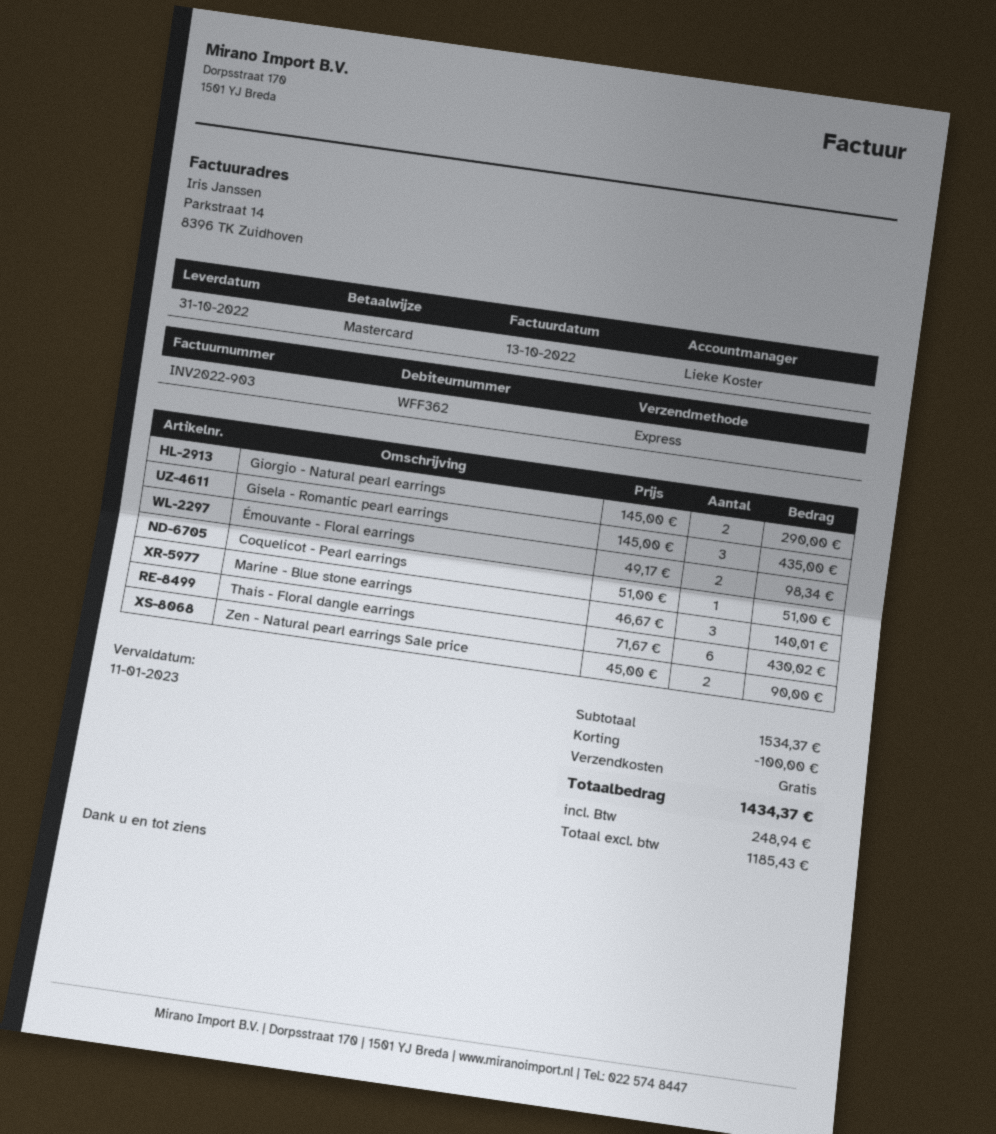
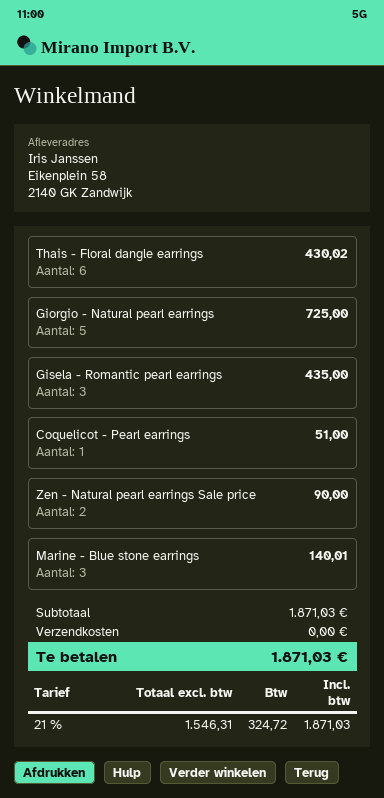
Giorgio - Natural pearl earrings: 2 for 290.00 -> 5 for 725.00
Émouvante - Floral earrings: 2 for 98.34 -> none
subtotal: 1534.37 -> 1871.03
discount: 100.00 -> none
net: 1185.43 -> 1546.31
tax: 248.94 -> 324.72
total: 1434.37 -> 1871.03

